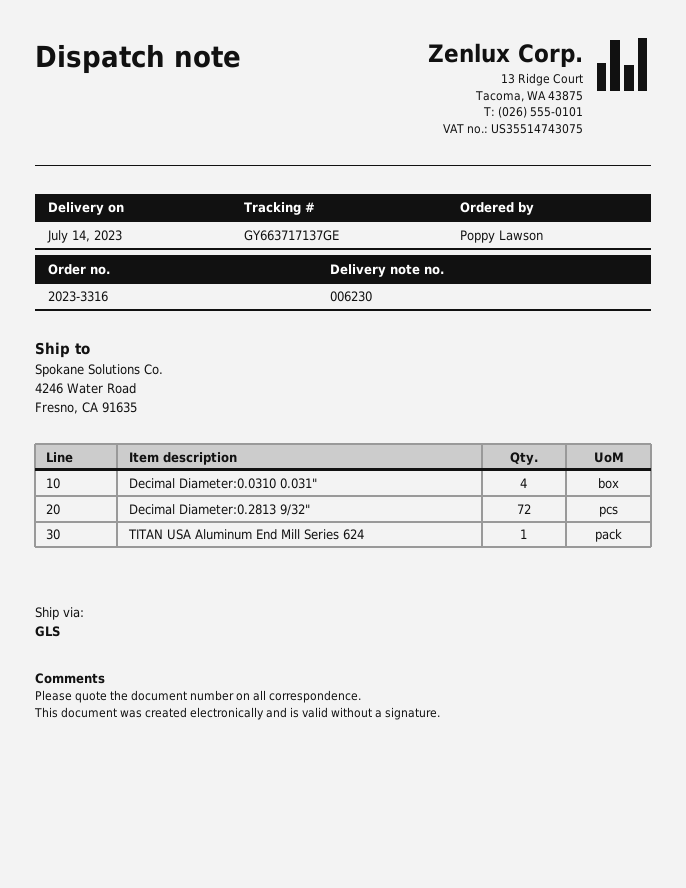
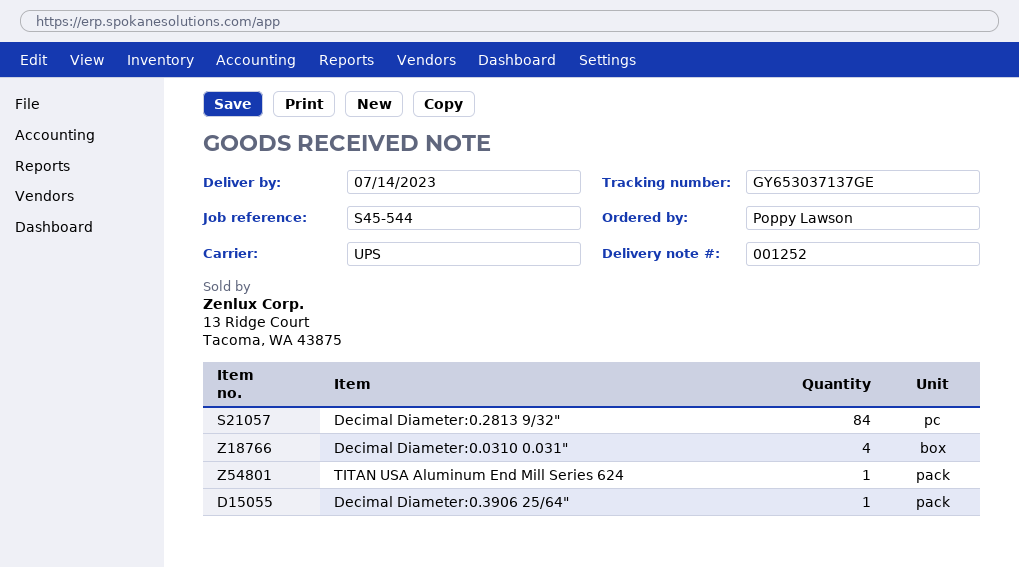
delivery note number: 006230 -> 001252
shipping method: GLS -> UPS
tracking number: GY663717137GE -> GY653037137GE
Decimal Diameter:0.2813 9/32": 72 -> 84
Decimal Diameter:0.3906 25/64": none -> 1

